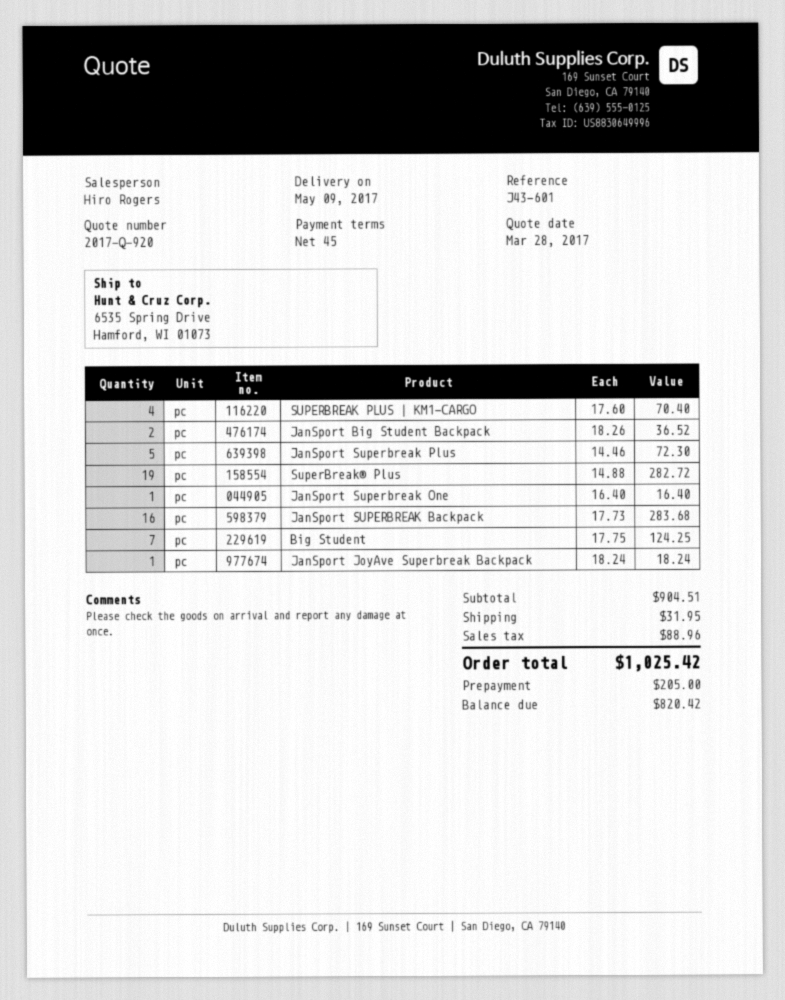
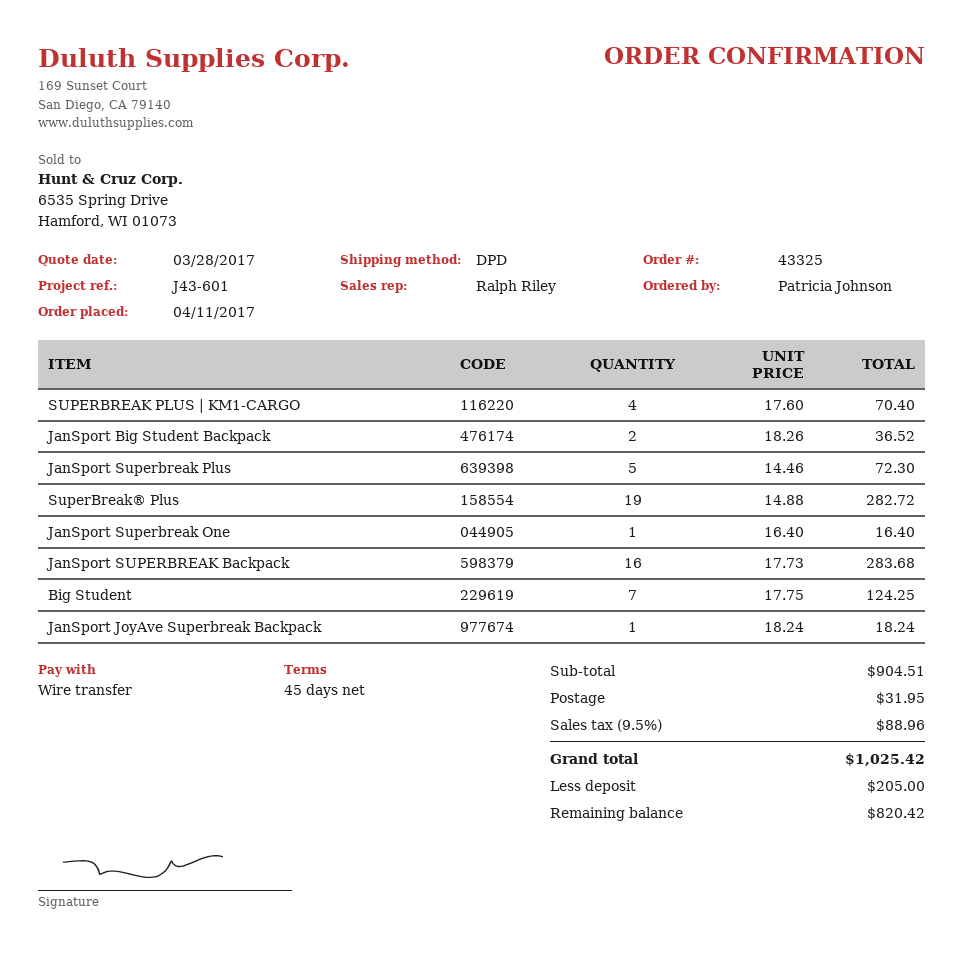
sales rep: Hiro Rogers -> Ralph Riley

